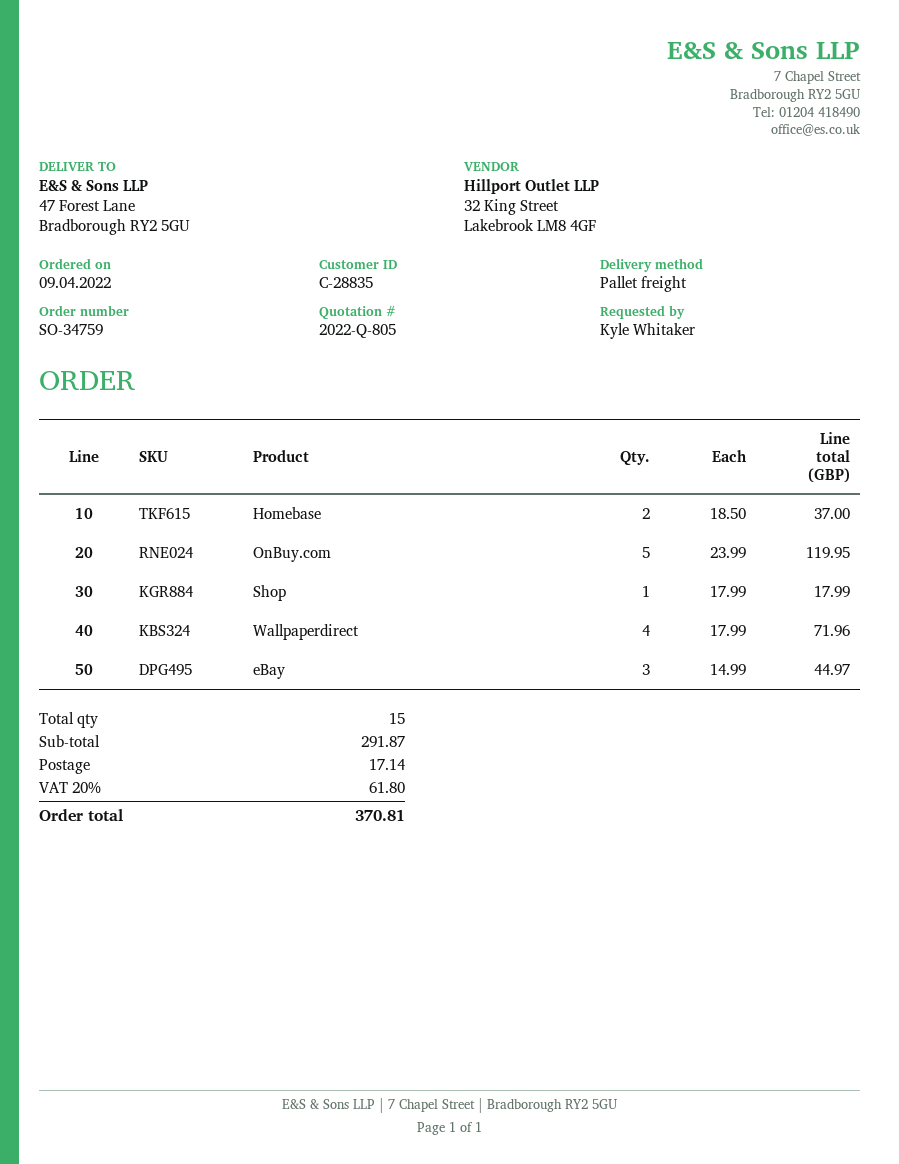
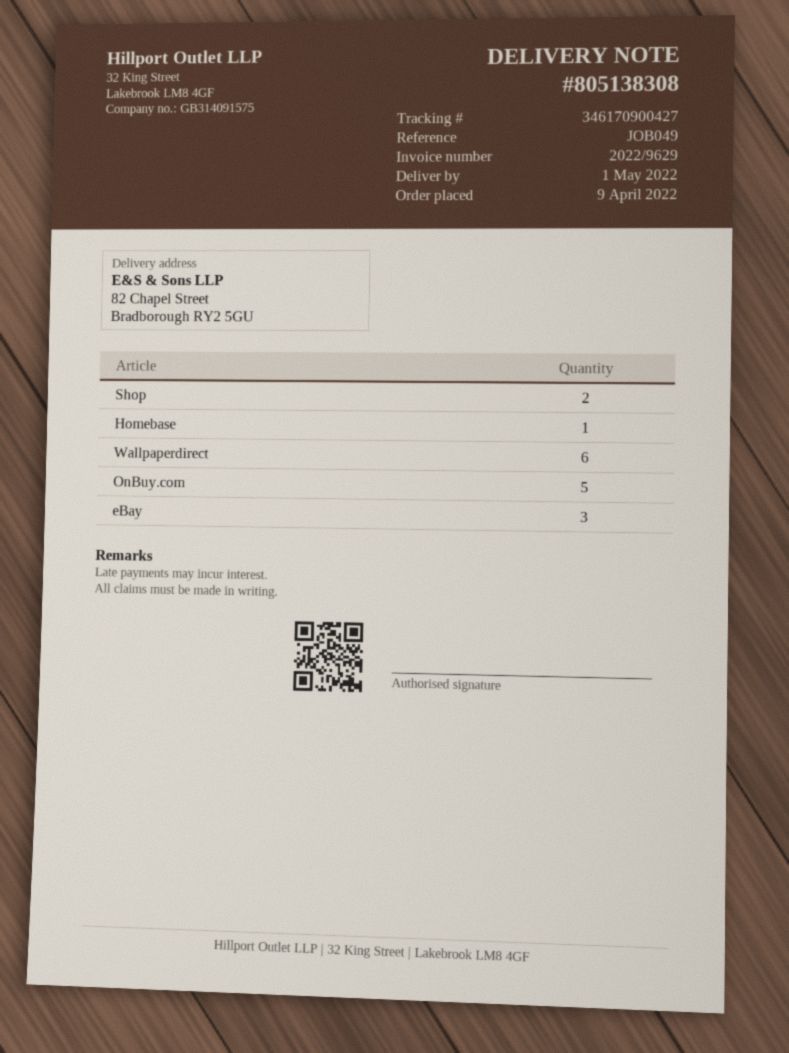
ship to: 47 Forest Lane, Bradborough RY2 5GU -> 82 Chapel Street, Bradborough RY2 5GU
Homebase: 2 -> 1
Shop: 1 -> 2
Wallpaperdirect: 4 -> 6

